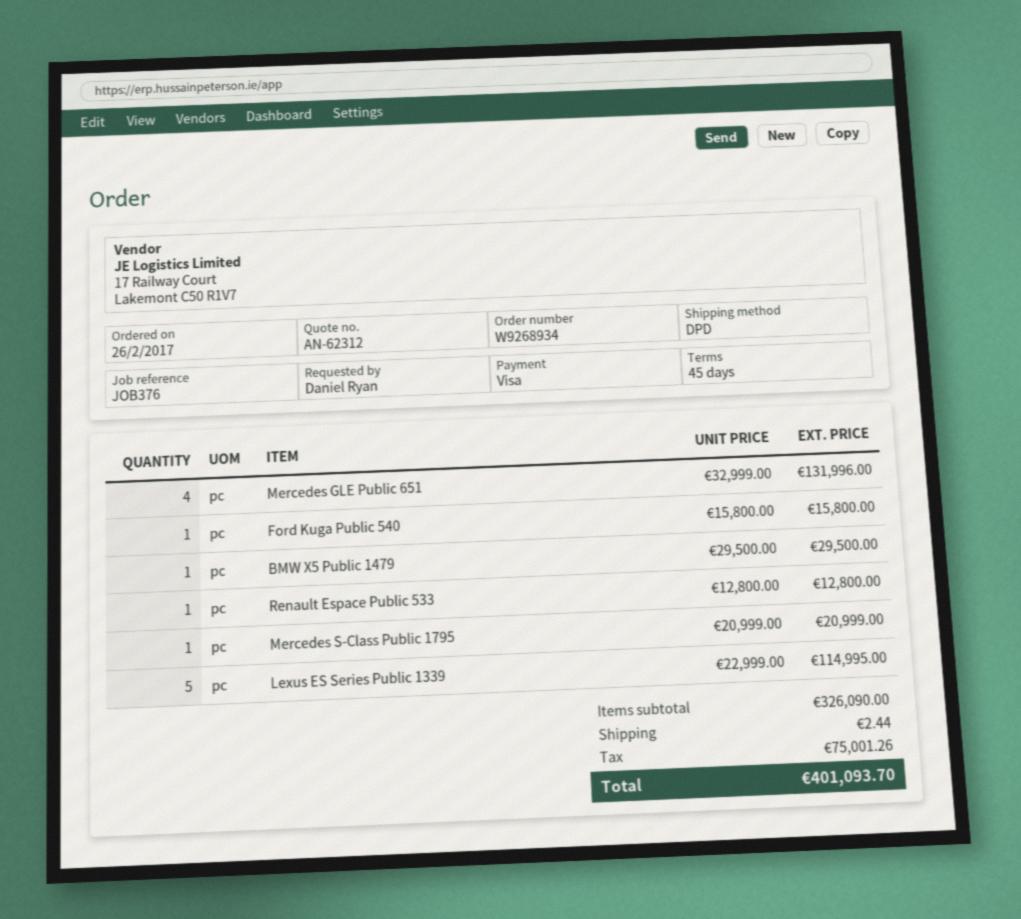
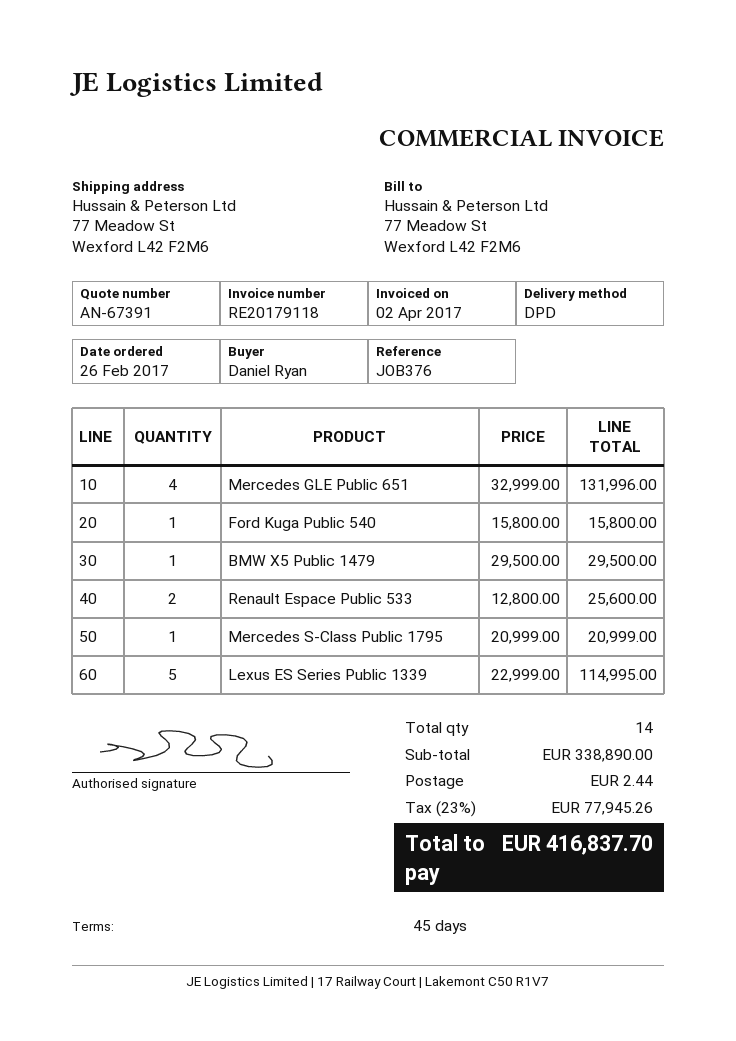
quote number: AN-62312 -> AN-67391
Renault Espace Public 533: 1 x 12800.00 = 12800.00 -> 2 x 12800.00 = 25600.00
subtotal: 326090.00 -> 338890.00
tax: 75001.26 -> 77945.26
total: 401093.70 -> 416837.70

